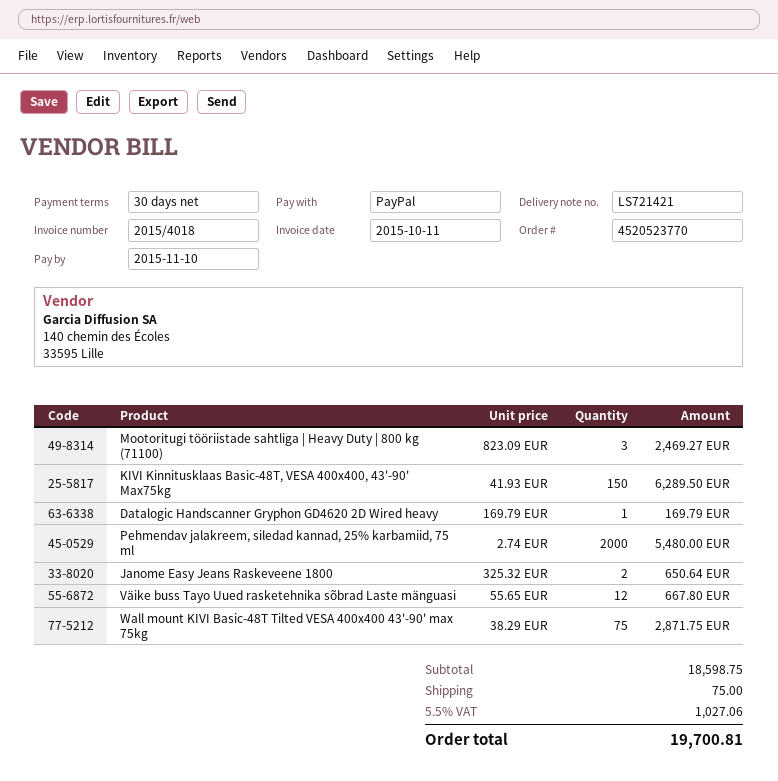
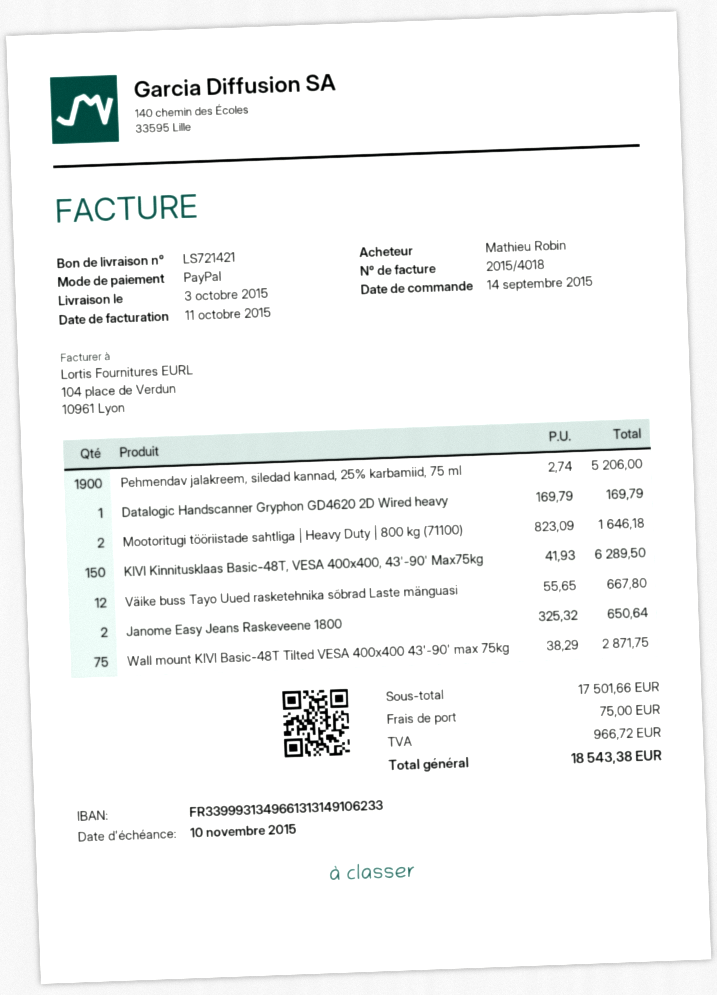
Mootoritugi tööriistade sahtliga | Heavy Duty | 800 kg (71100): 3 x 823.09 = 2469.27 -> 2 x 823.09 = 1646.18
Pehmendav jalakreem, siledad kannad, 25% karbamiid, 75 ml: 2000 x 2.74 = 5480.00 -> 1900 x 2.74 = 5206.00
subtotal: 18598.75 -> 17501.66
tax: 1027.06 -> 966.72
total: 19700.81 -> 18543.38

